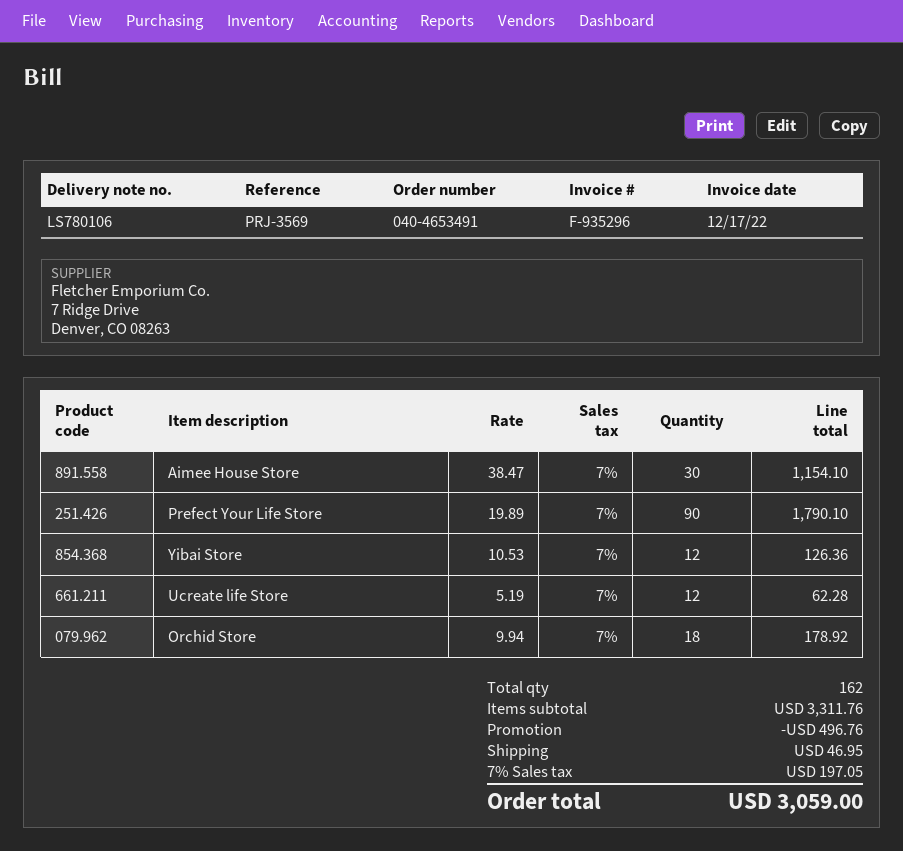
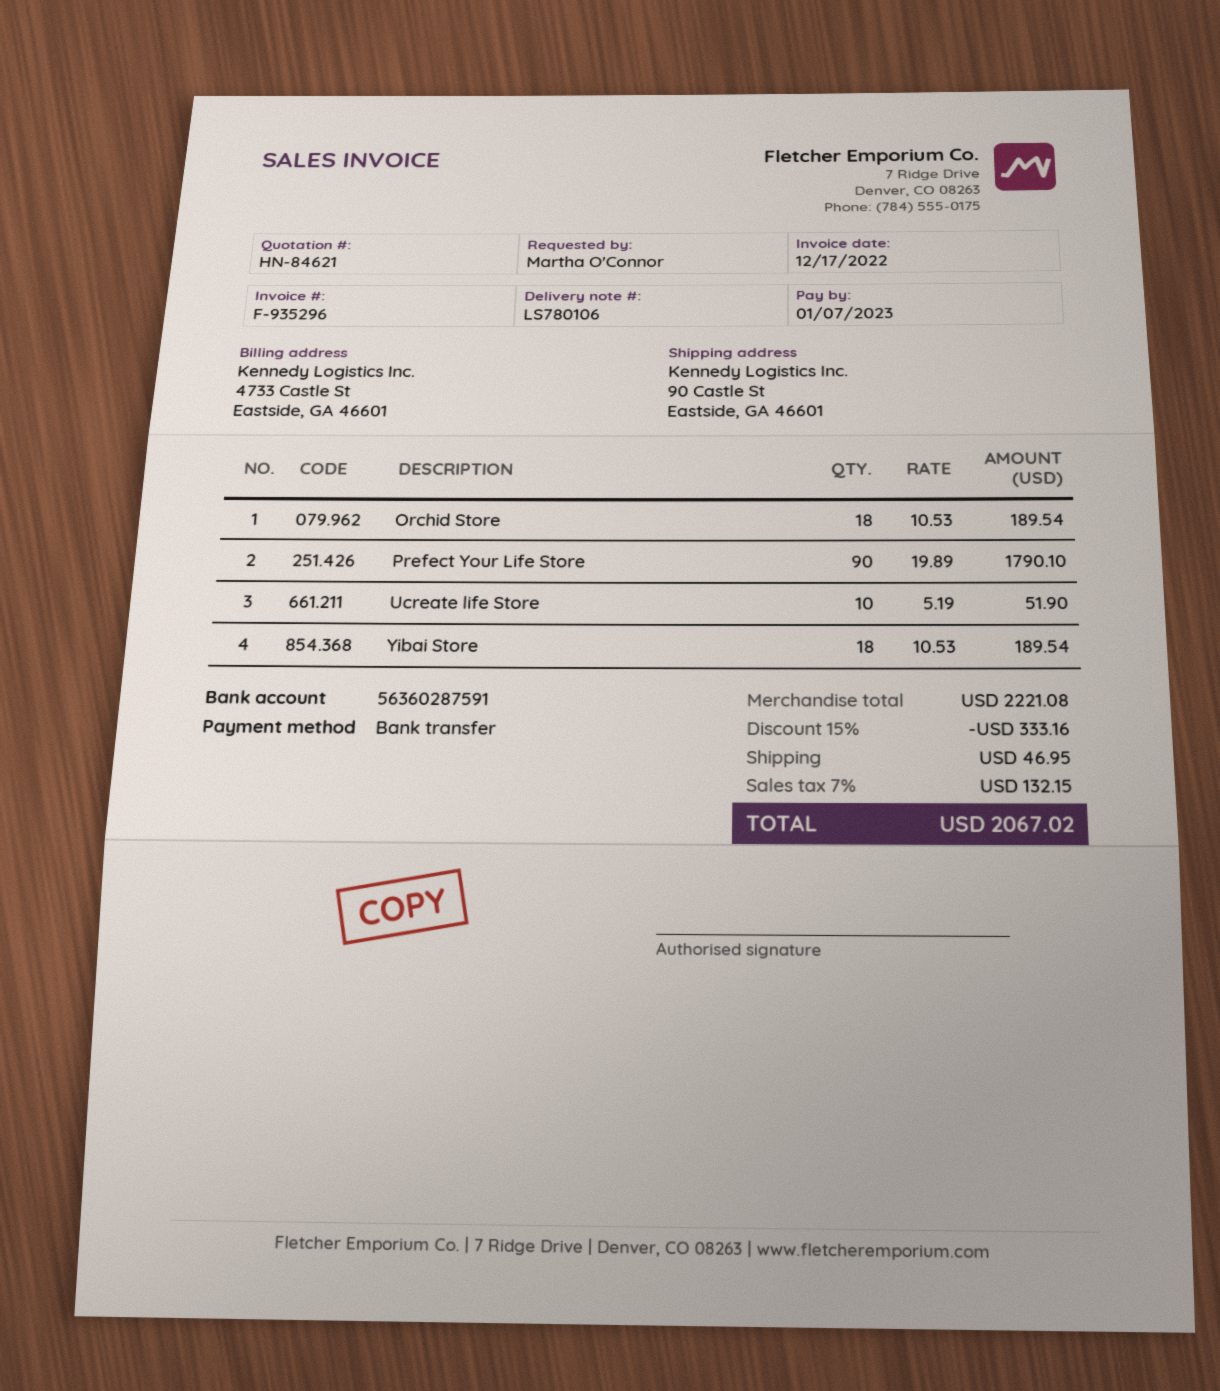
Aimee House Store: 30 x 38.47 = 1154.10 -> none
Yibai Store: 12 x 10.53 = 126.36 -> 18 x 10.53 = 189.54
Ucreate life Store: 12 x 5.19 = 62.28 -> 10 x 5.19 = 51.90
Orchid Store: 18 x 9.94 = 178.92 -> 18 x 10.53 = 189.54
subtotal: 3311.76 -> 2221.08
discount: 496.76 -> 333.16
tax: 7% = 197.05 -> 7% = 132.15
total: 3059.00 -> 2067.02

